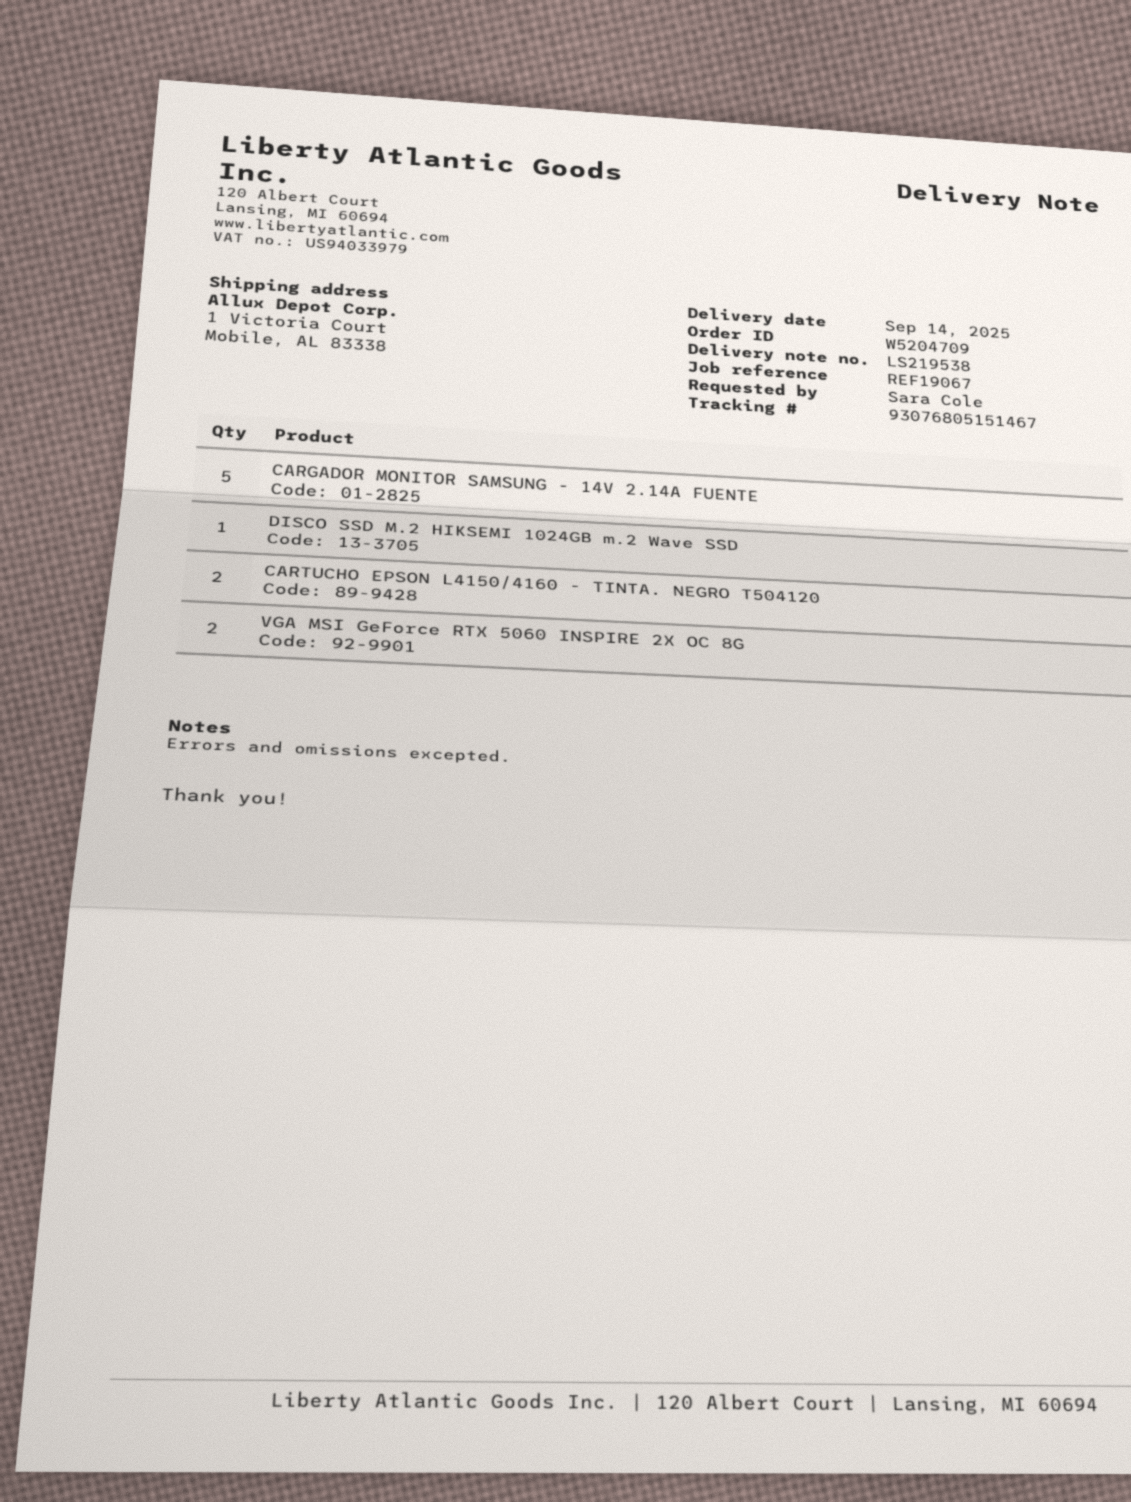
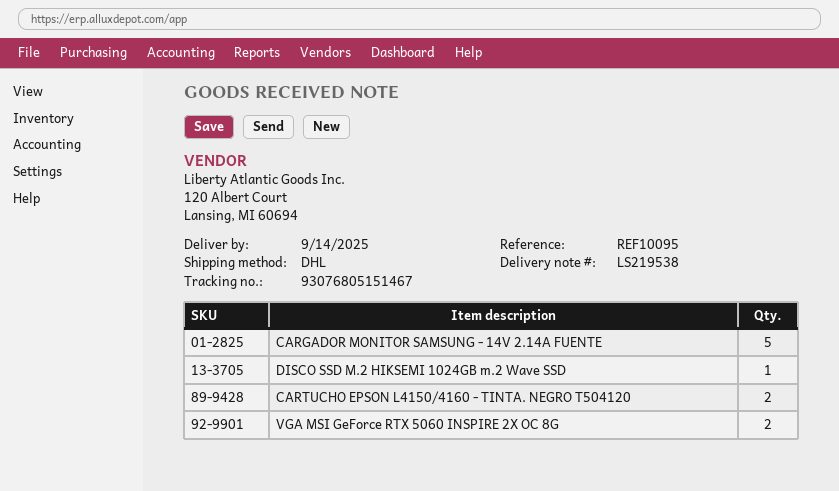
reference: REF19067 -> REF10095

